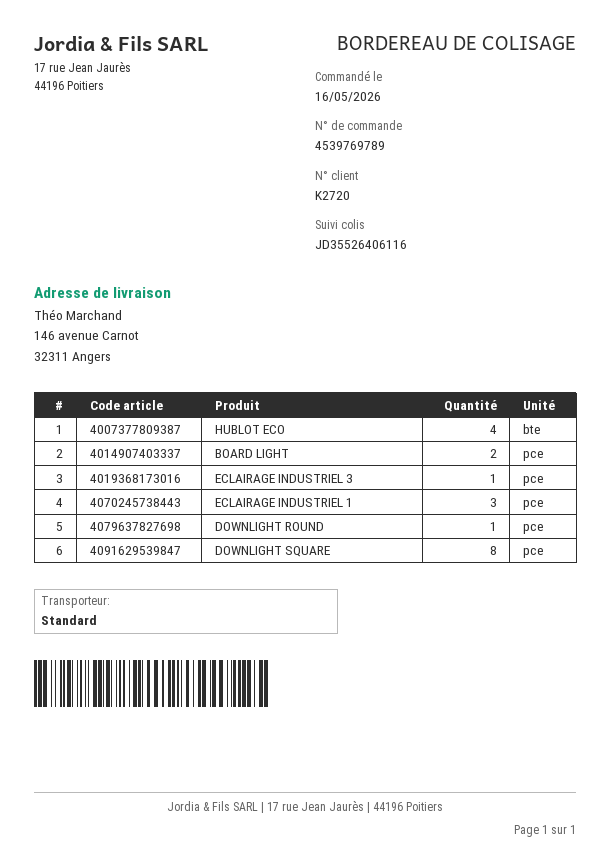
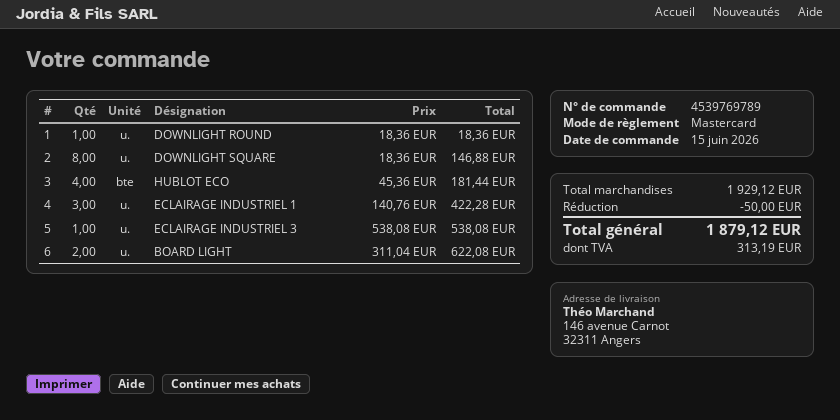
order date: 2026-05-16 -> 2026-06-15

